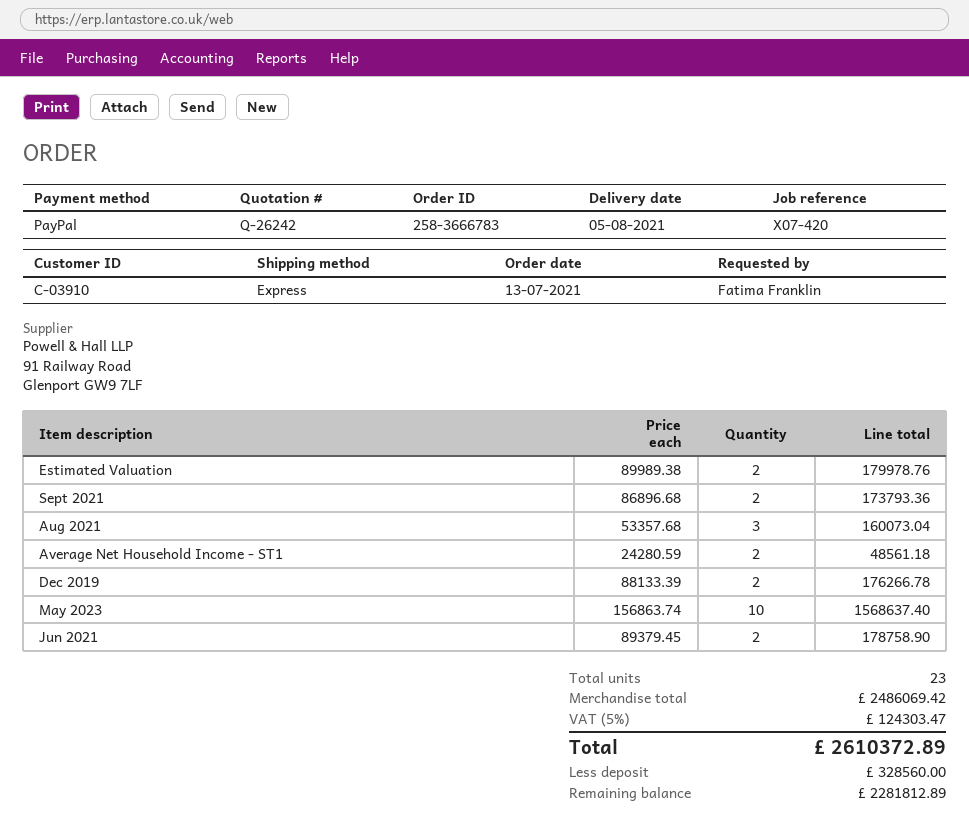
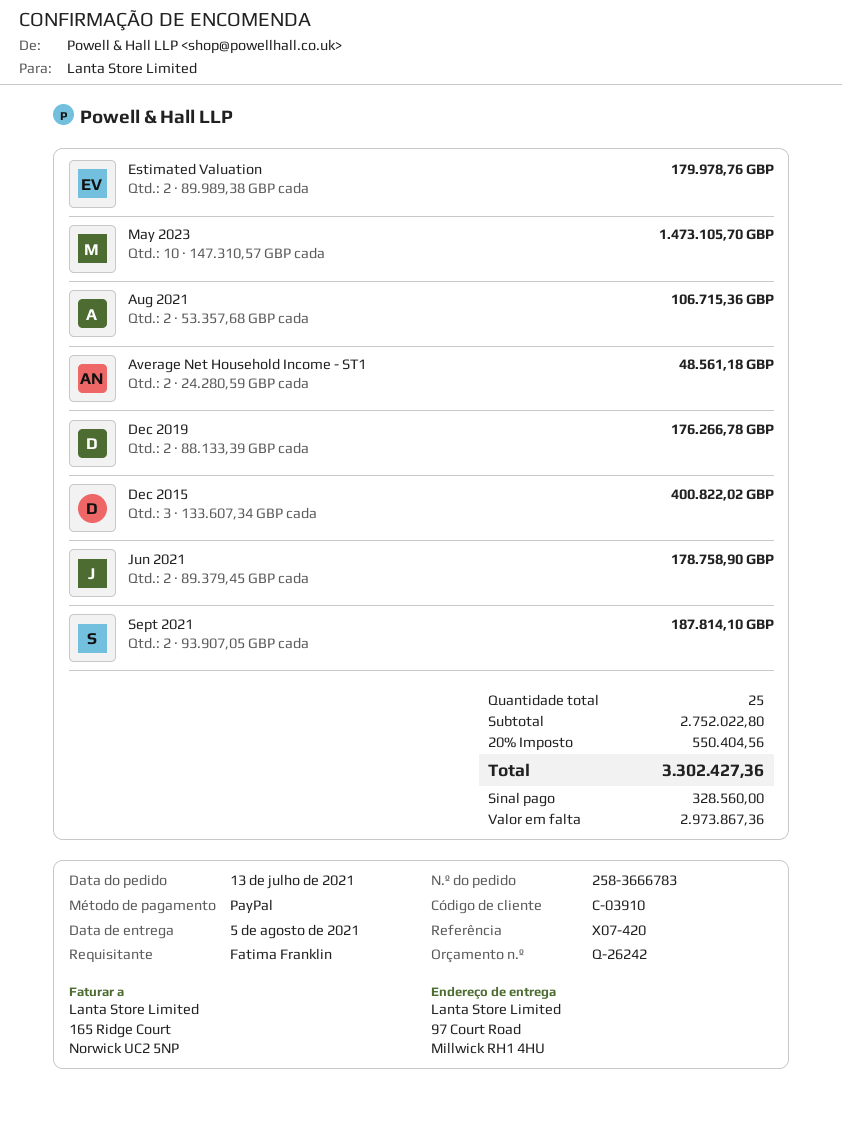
Sept 2021: 2 x 86896.68 = 173793.36 -> 2 x 93907.05 = 187814.10
Aug 2021: 3 x 53357.68 = 160073.04 -> 2 x 53357.68 = 106715.36
May 2023: 10 x 156863.74 = 1568637.40 -> 10 x 147310.57 = 1473105.70
Dec 2015: none -> 3 x 133607.34 = 400822.02
total quantity: 23 -> 25
subtotal: 2486069.42 -> 2752022.80
tax: 5% = 124303.47 -> 20% = 550404.56
total: 2610372.89 -> 3302427.36
balance: 2281812.89 -> 2973867.36

